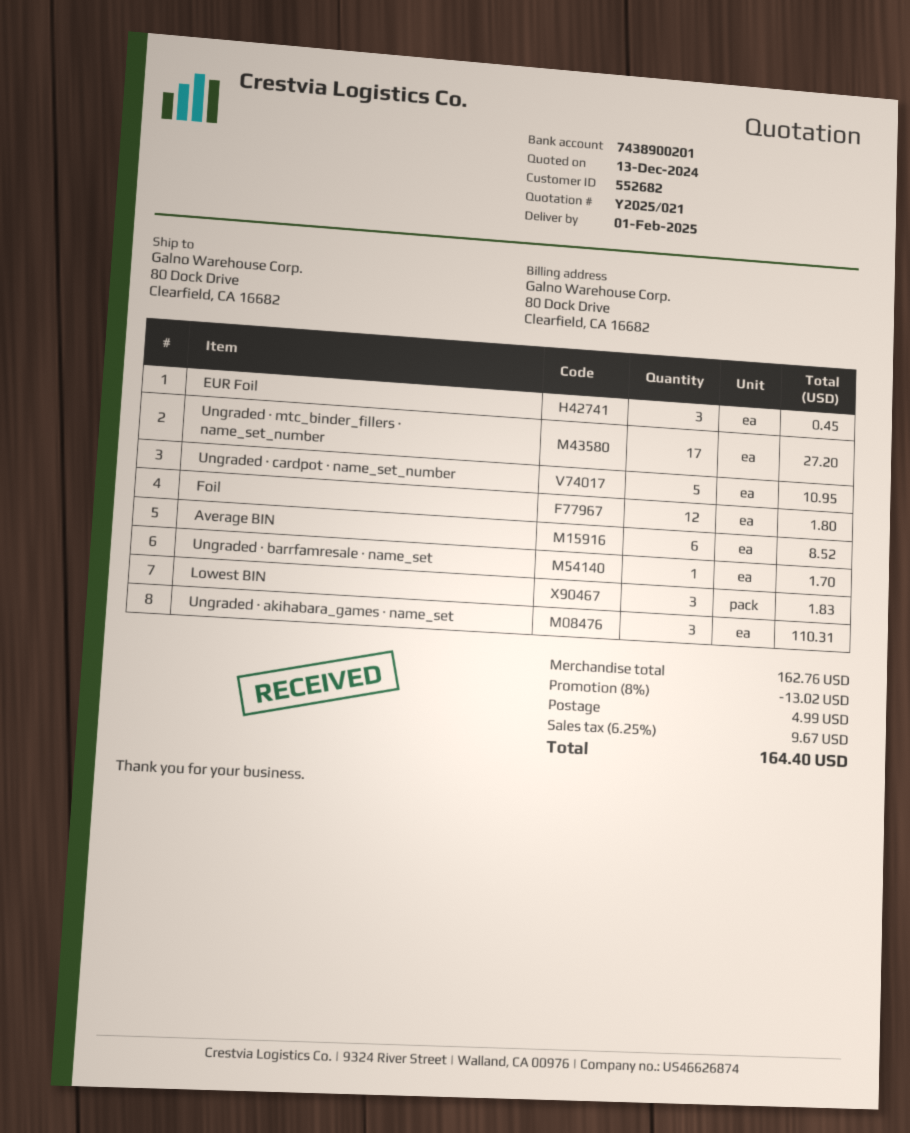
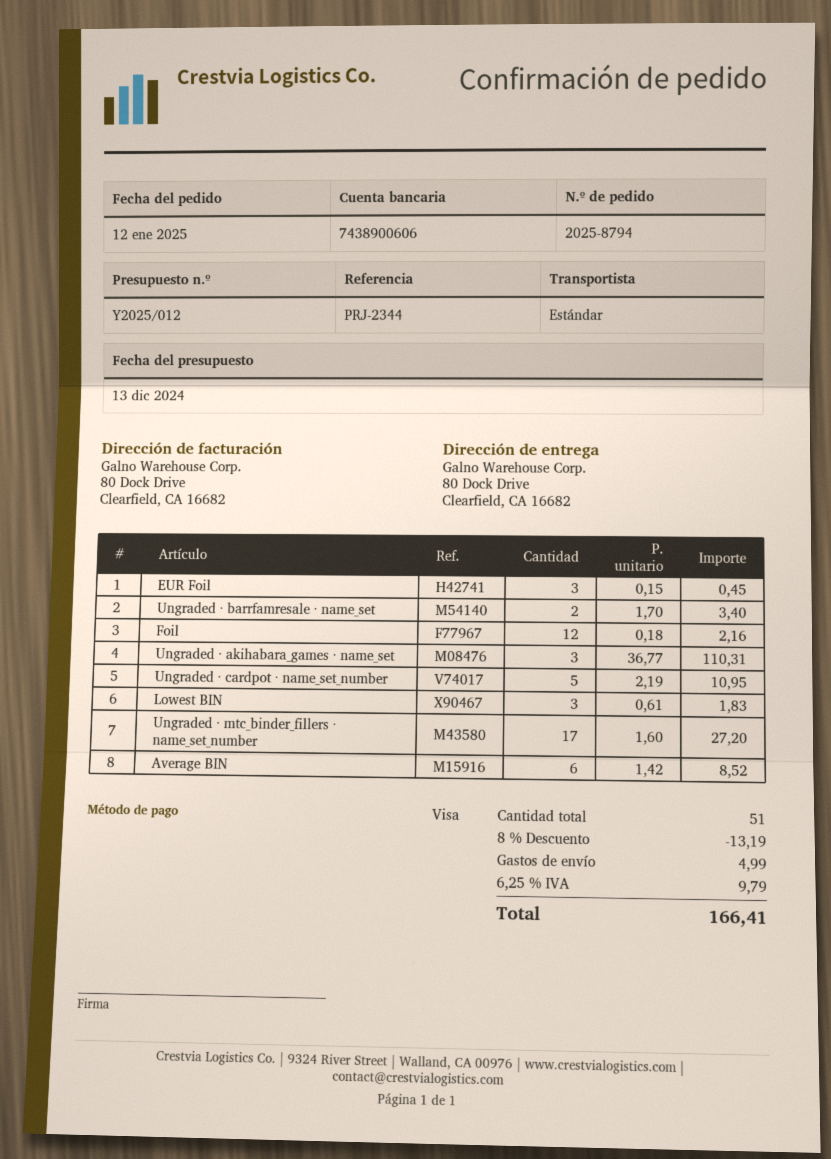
quote number: Y2025/021 -> Y2025/012
bank account: 7438900201 -> 7438900606
Foil: 12 for 1.80 -> 12 for 2.16
Ungraded · barrfamresale · name_set: 1 for 1.70 -> 2 for 3.40
discount: 8% = 13.02 -> 8% = 13.19
tax: 6.25% = 9.67 -> 6.25% = 9.79
total: 164.40 -> 166.41

